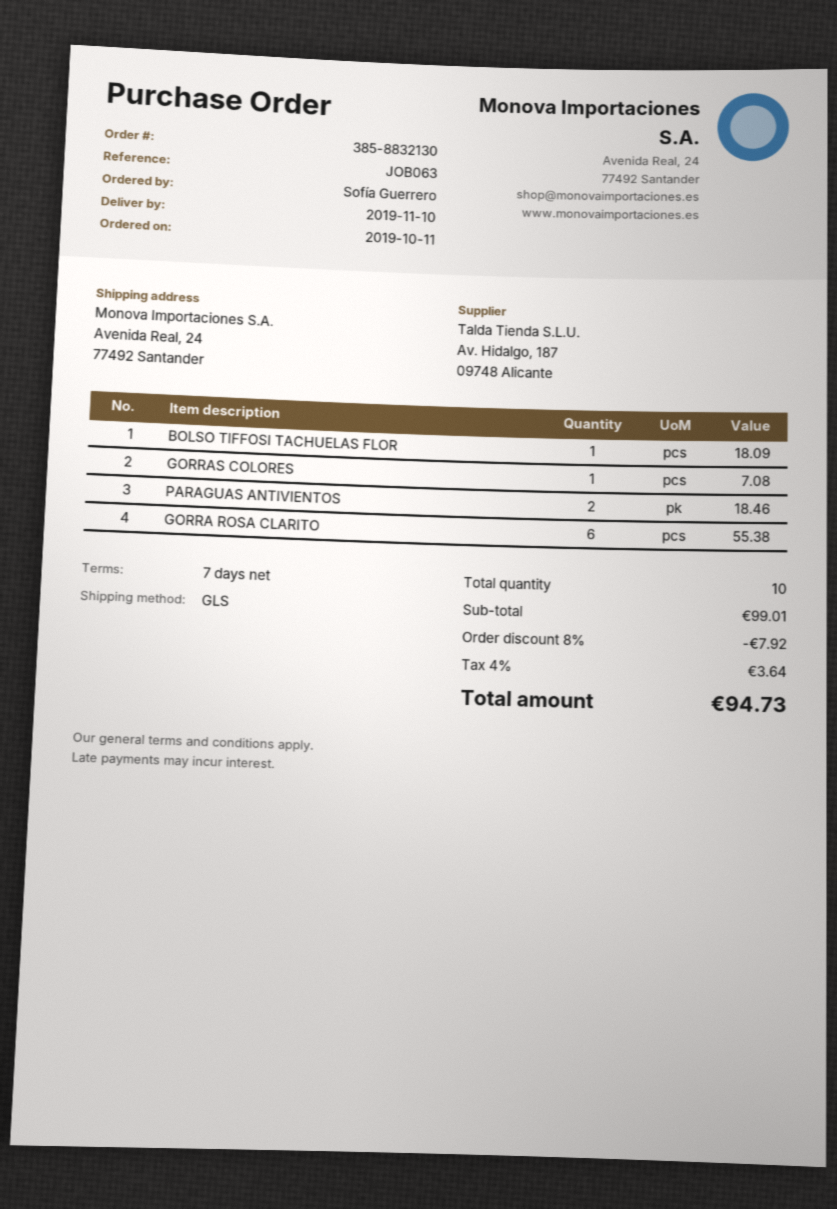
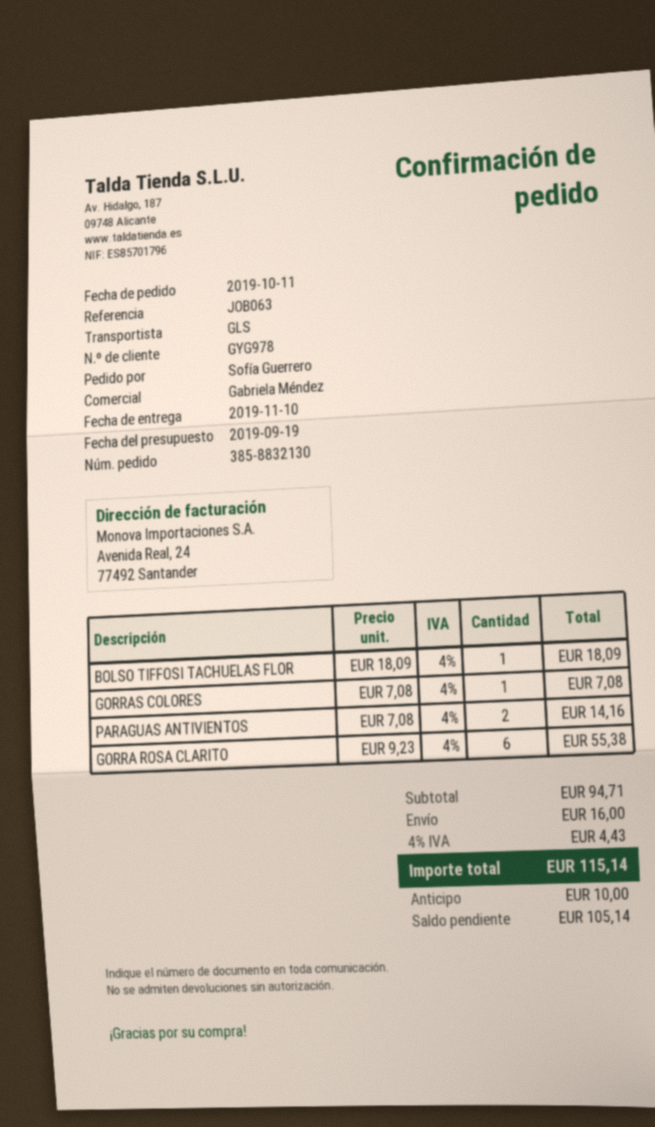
PARAGUAS ANTIVIENTOS: 2 for 18.46 -> 2 for 14.16
subtotal: 99.01 -> 94.71
discount: 8% = 7.92 -> none
shipping: none -> 16.00
tax: 4% = 3.64 -> 4% = 4.43
total: 94.73 -> 115.14

